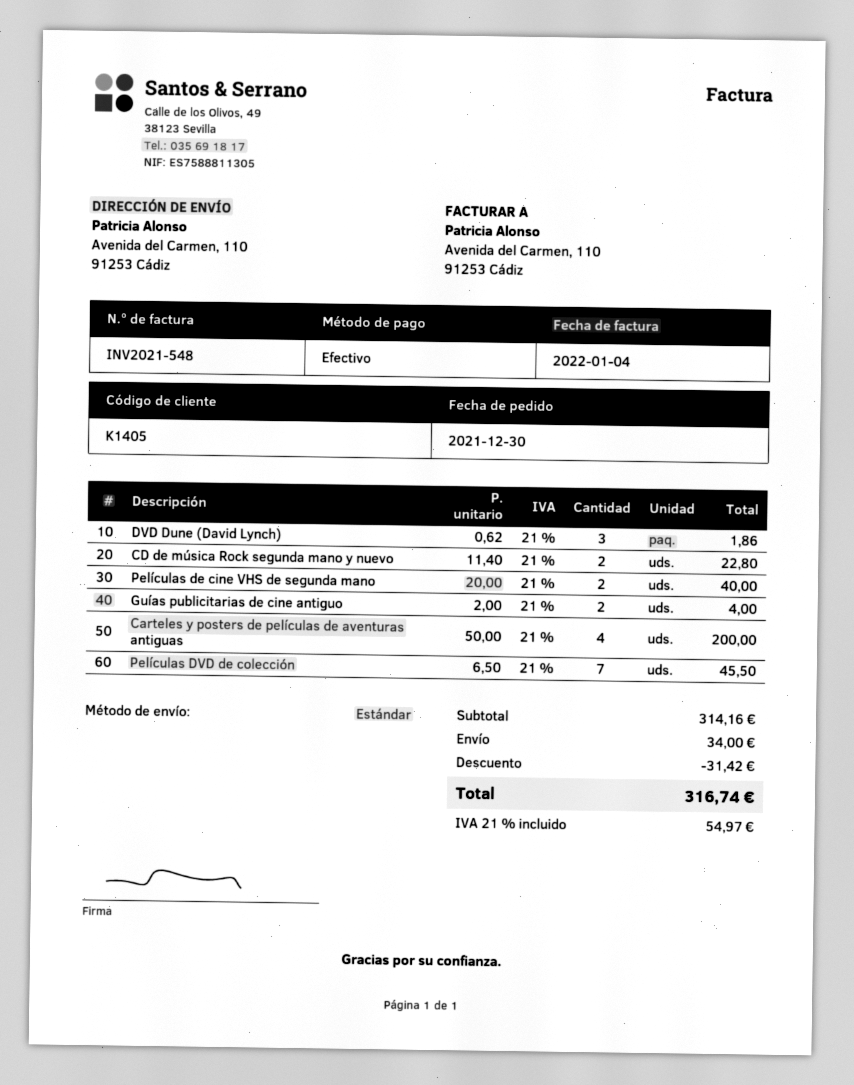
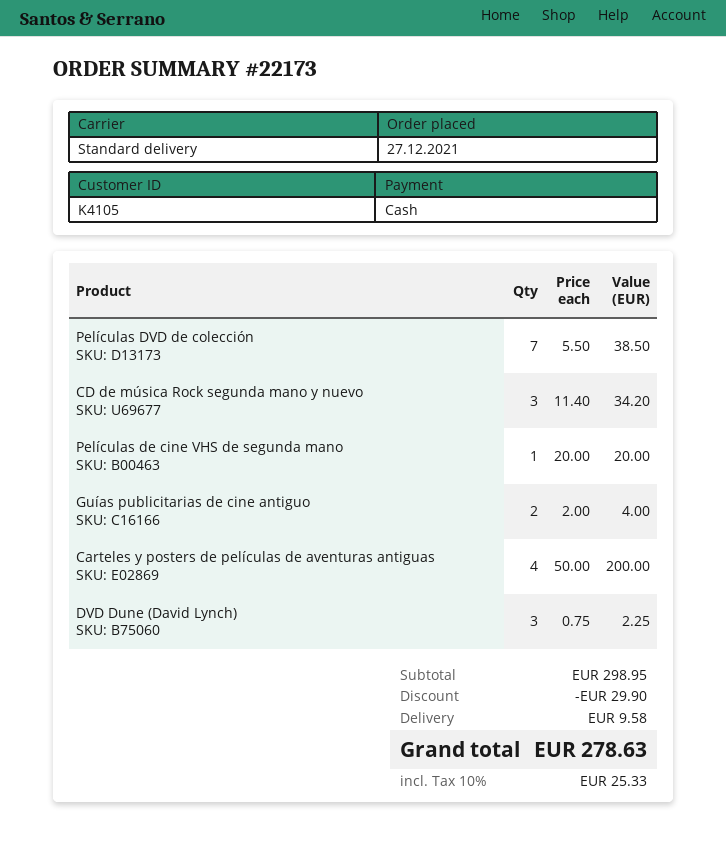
order date: 2021-12-30 -> 2021-12-27
customer number: K1405 -> K4105
DVD Dune (David Lynch): 3 x 0.62 = 1.86 -> 3 x 0.75 = 2.25
CD de música Rock segunda mano y nuevo: 2 x 11.40 = 22.80 -> 3 x 11.40 = 34.20
Películas de cine VHS de segunda mano: 2 x 20.00 = 40.00 -> 1 x 20.00 = 20.00
Películas DVD de colección: 7 x 6.50 = 45.50 -> 7 x 5.50 = 38.50
subtotal: 314.16 -> 298.95
discount: 31.42 -> 29.90
shipping: 34.00 -> 9.58
tax: 21% = 54.97 -> 10% = 25.33
total: 316.74 -> 278.63

